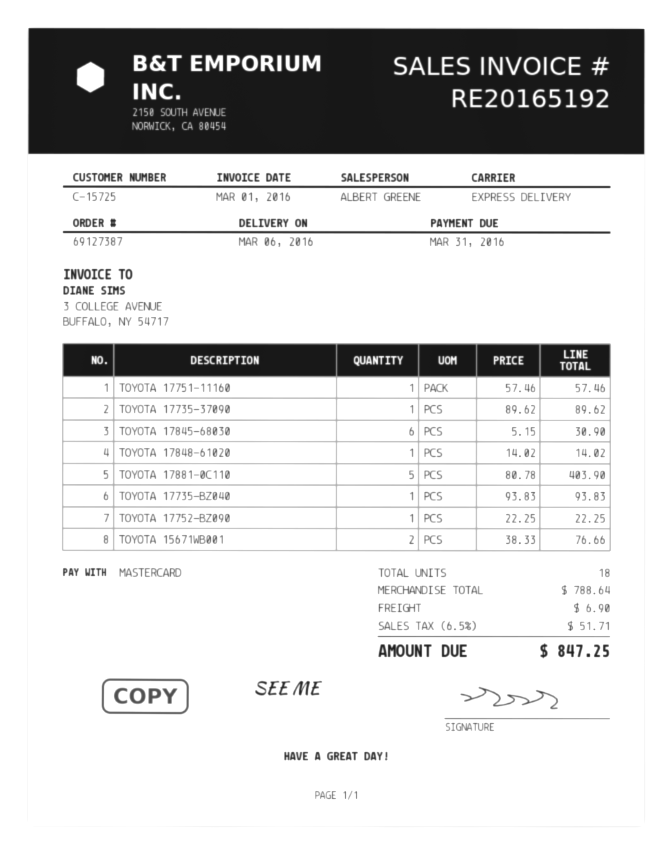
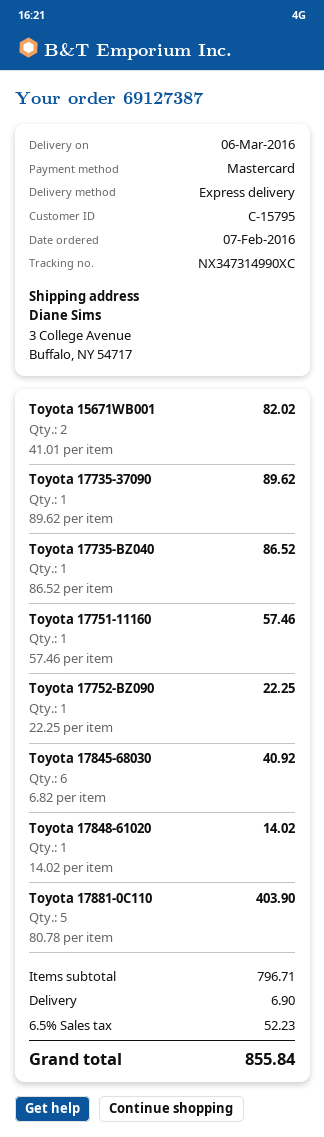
customer number: C-15725 -> C-15795
TOYOTA 17845-68030: 6 x 5.15 = 30.90 -> 6 x 6.82 = 40.92
TOYOTA 17735-BZ040: 1 x 93.83 = 93.83 -> 1 x 86.52 = 86.52
TOYOTA 15671WB001: 2 x 38.33 = 76.66 -> 2 x 41.01 = 82.02
subtotal: 788.64 -> 796.71
tax: 6.5% = 51.71 -> 6.5% = 52.23
total: 847.25 -> 855.84

